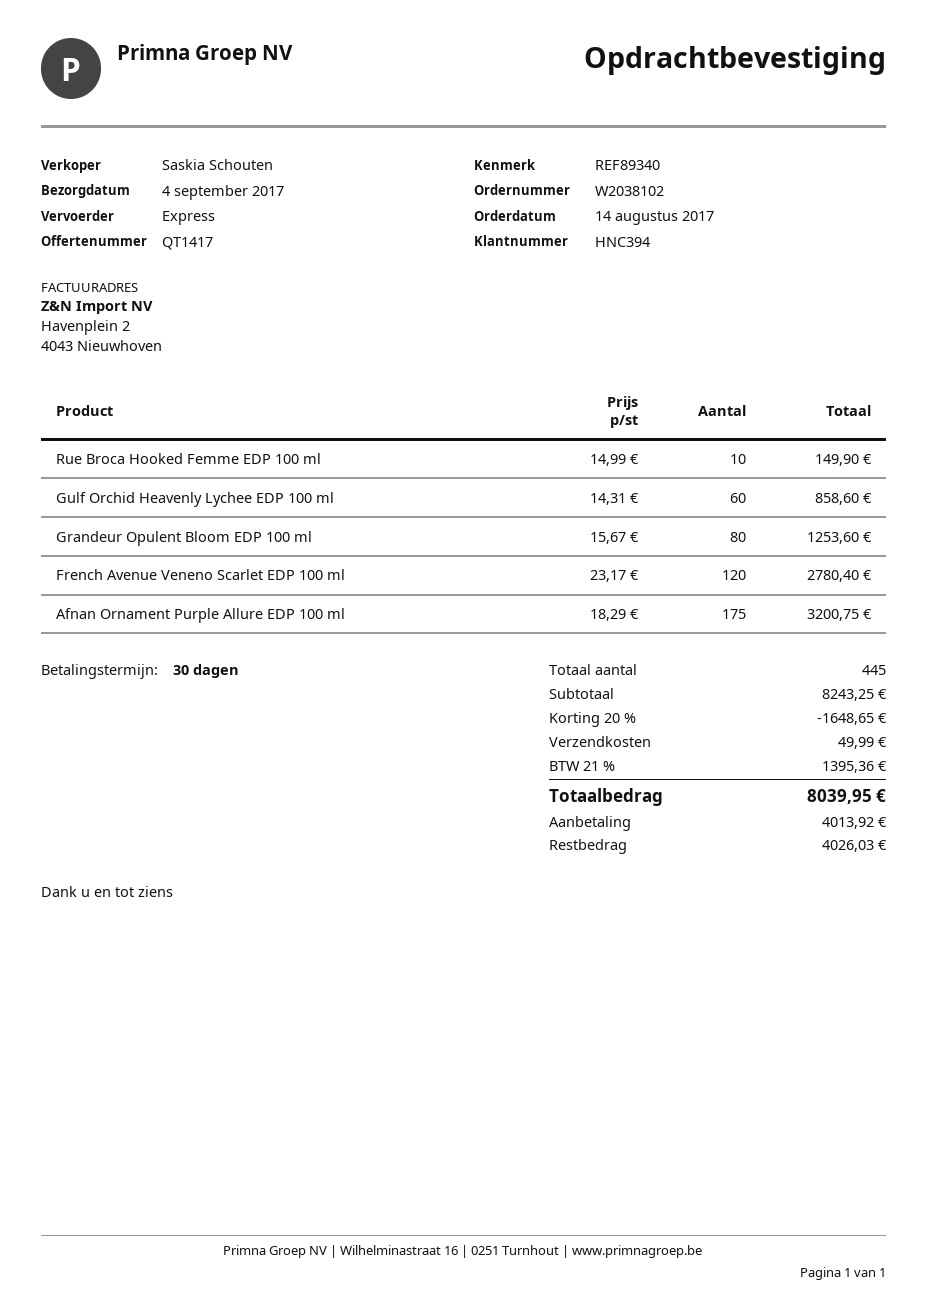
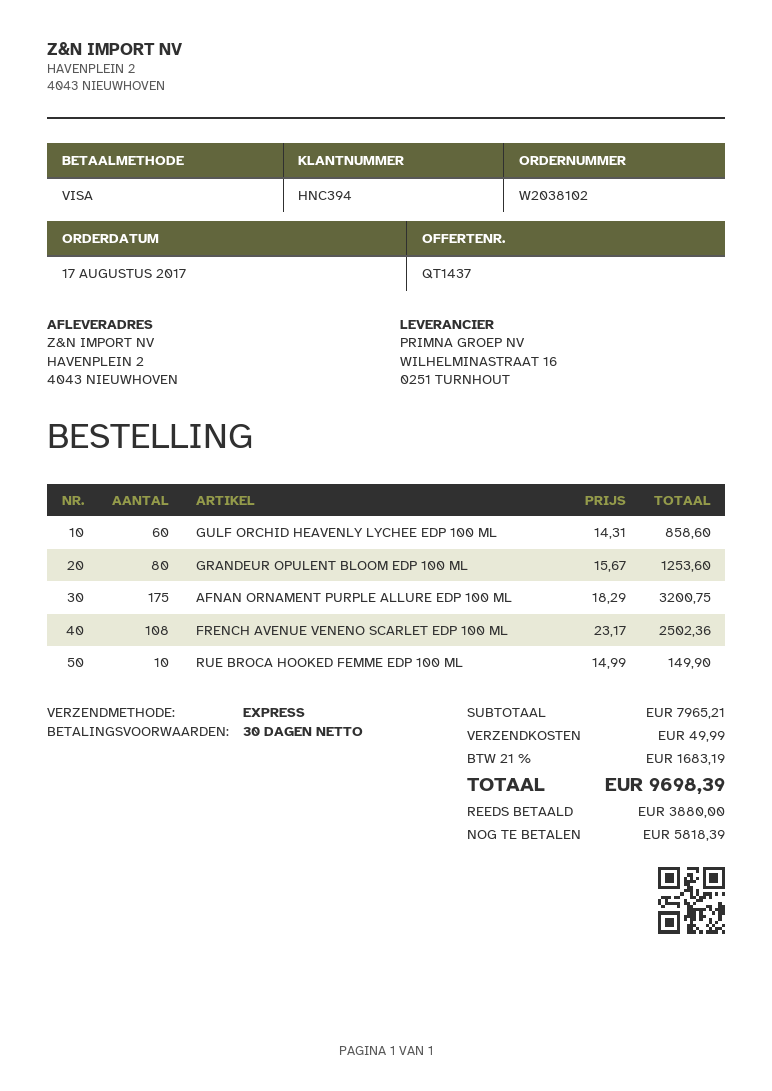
quote number: QT1417 -> QT1437
order date: 2017-08-14 -> 2017-08-17
French Avenue Veneno Scarlet EDP 100 ml: 120 x 23.17 = 2780.40 -> 108 x 23.17 = 2502.36
subtotal: 8243.25 -> 7965.21
discount: 20% = 1648.65 -> none
tax: 21% = 1395.36 -> 21% = 1683.19
total: 8039.95 -> 9698.39
deposit: 4013.92 -> 3880.00
balance: 4026.03 -> 5818.39

